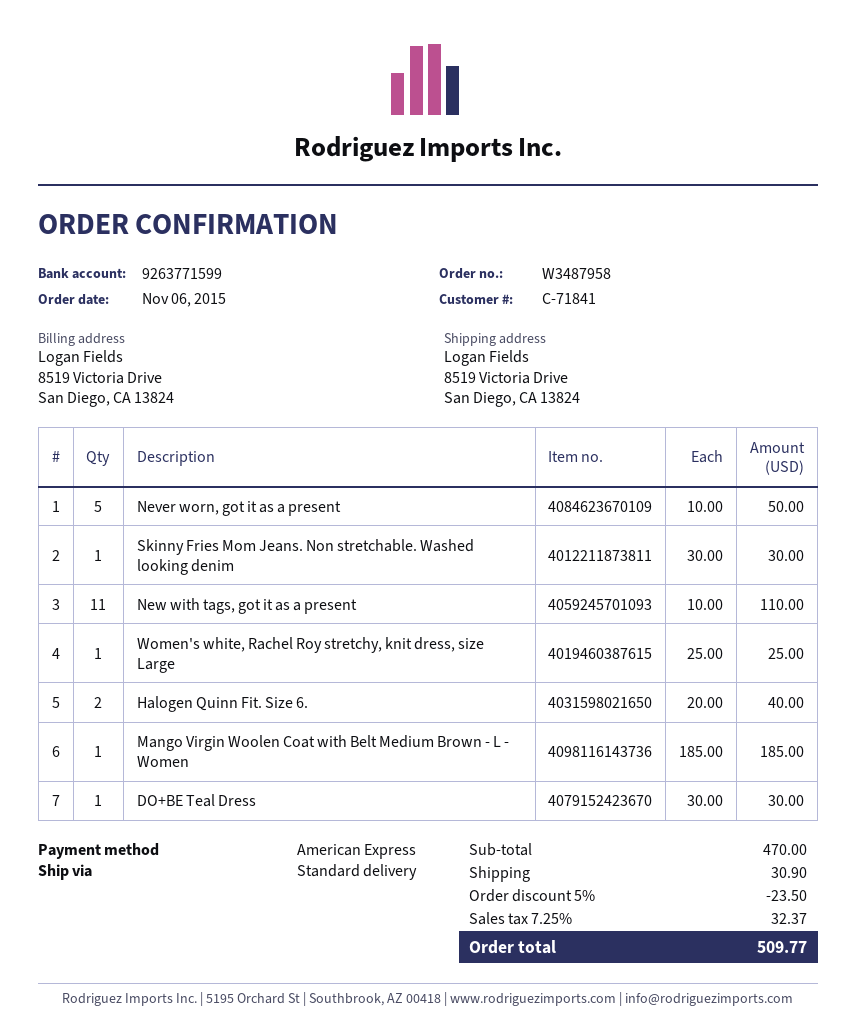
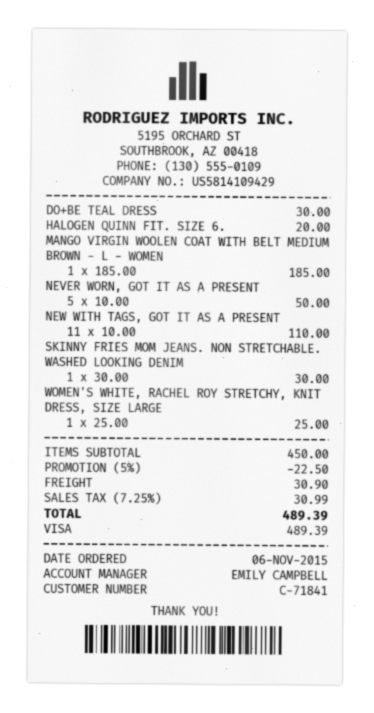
payment method: American Express -> Visa
Halogen Quinn Fit. Size 6.: 2 x 20.00 = 40.00 -> 1 x 20.00 = 20.00
subtotal: 470.00 -> 450.00
discount: 5% = 23.50 -> 5% = 22.50
tax: 7.25% = 32.37 -> 7.25% = 30.99
total: 509.77 -> 489.39

